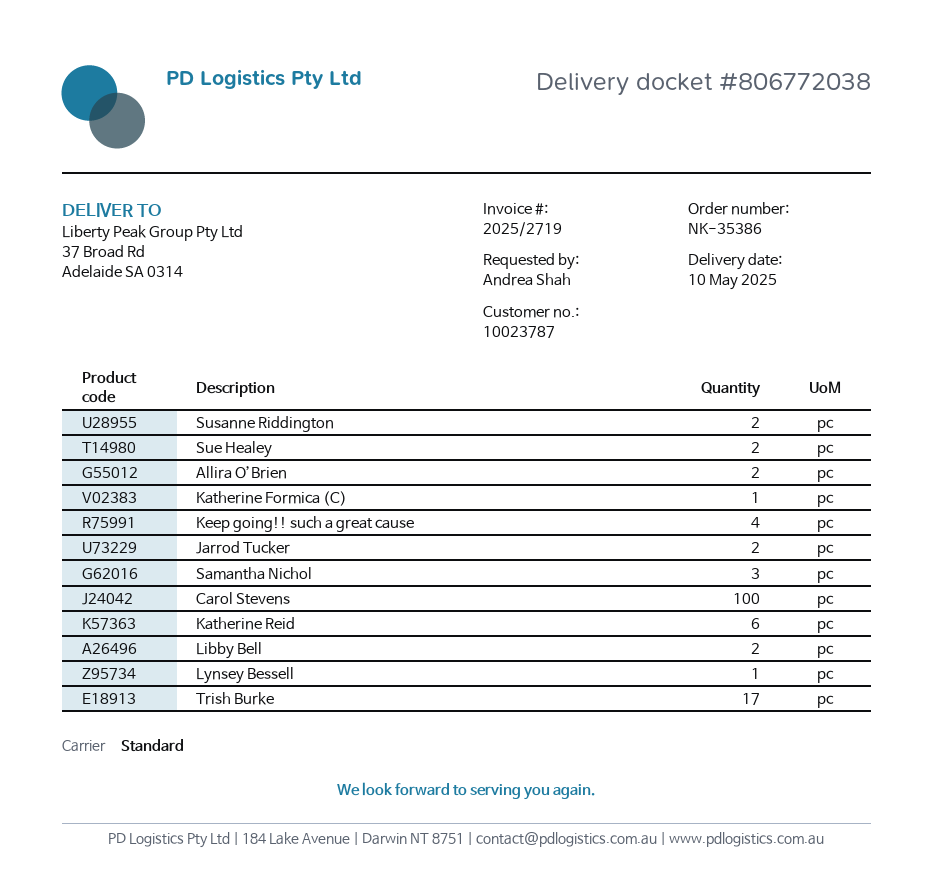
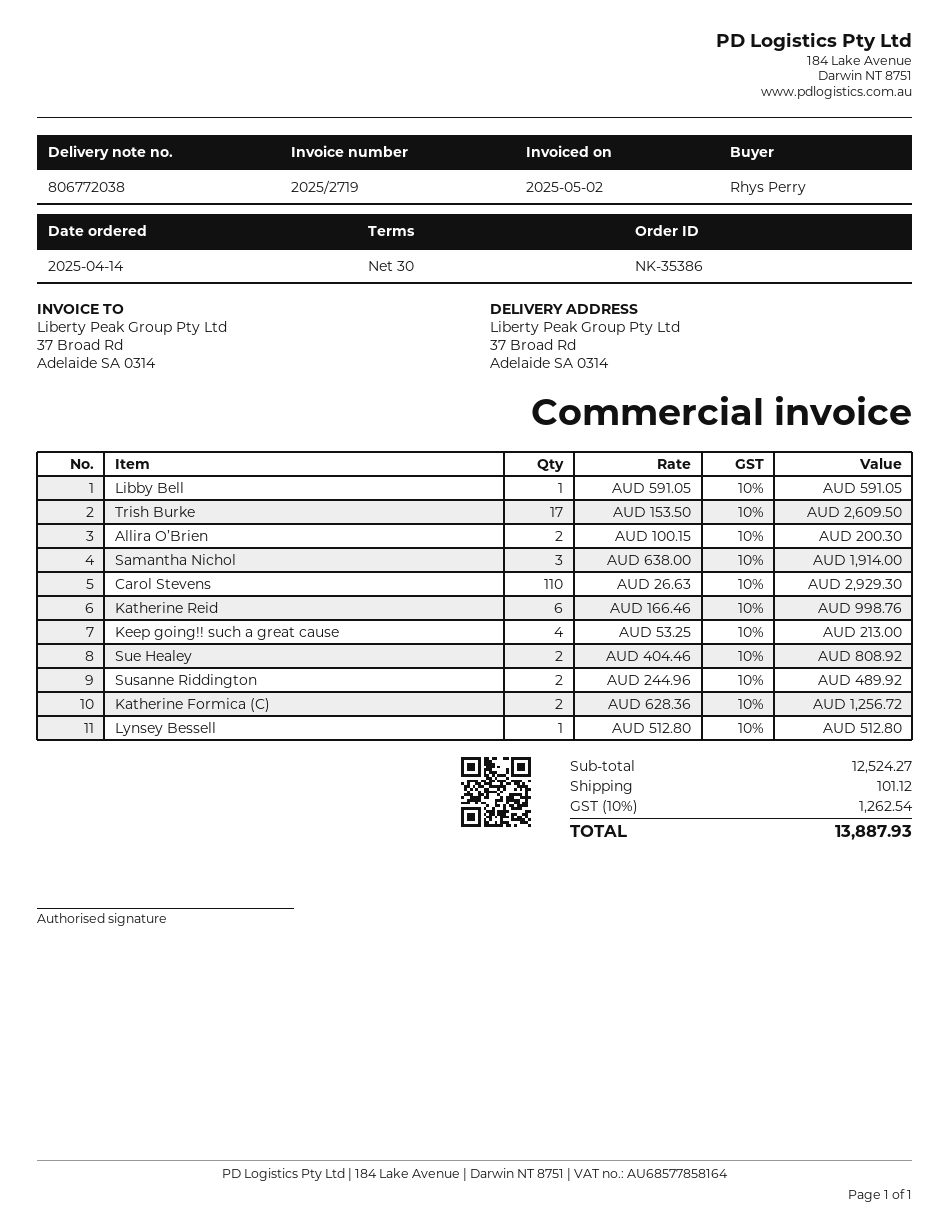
ordered by: Andrea Shah -> Rhys Perry
Katherine Formica (C): 1 -> 2
Jarrod Tucker: 2 -> none
Carol Stevens: 100 -> 110
Libby Bell: 2 -> 1

